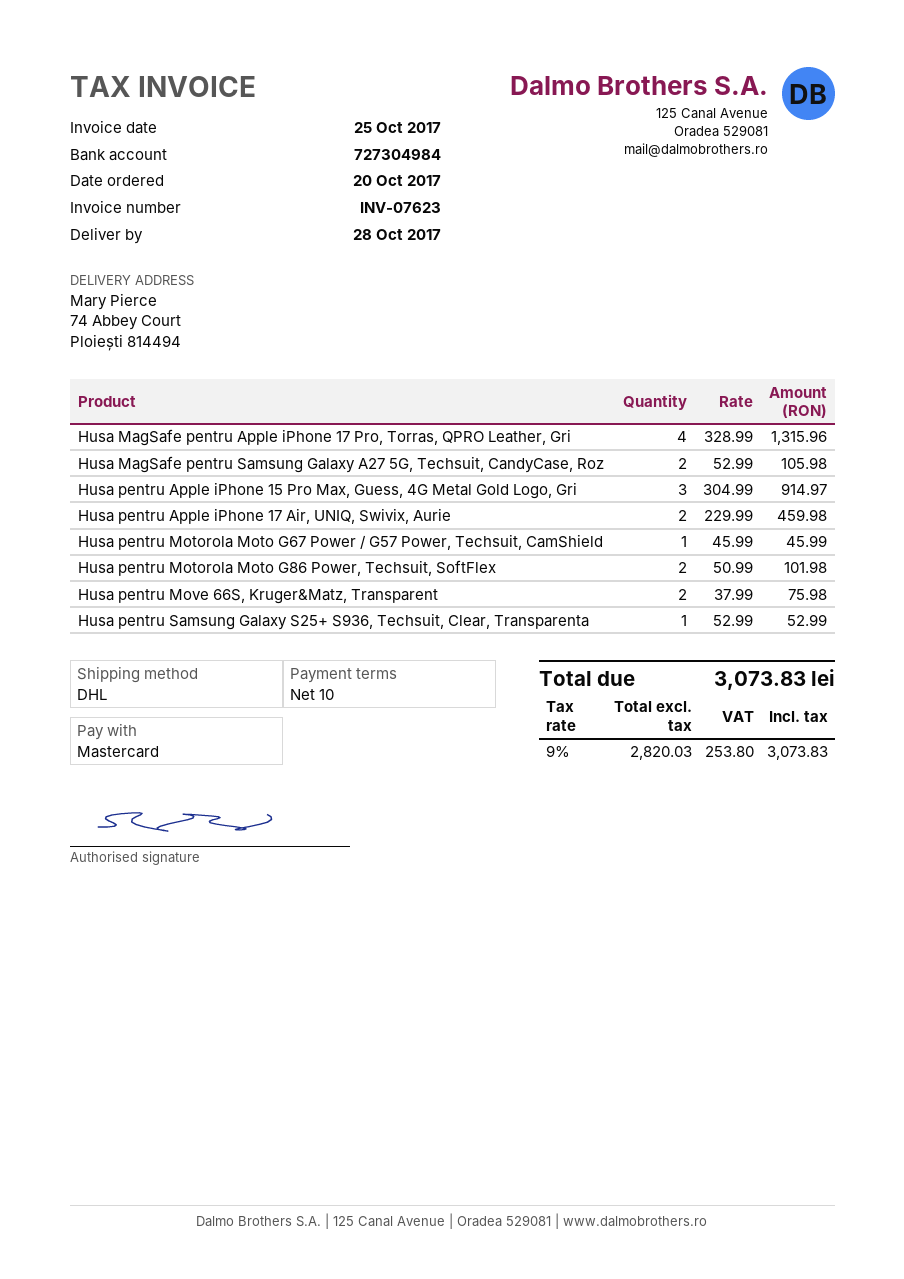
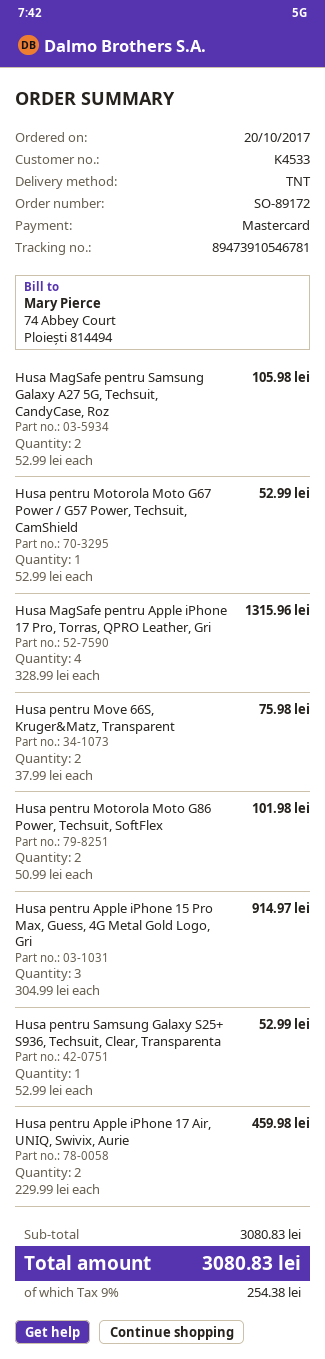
shipping method: DHL -> TNT
Husa pentru Motorola Moto G67 Power / G57 Power, Techsuit, CamShield: 1 x 45.99 = 45.99 -> 1 x 52.99 = 52.99
tax: 9% = 253.80 -> 9% = 254.38
total: 3073.83 -> 3080.83

